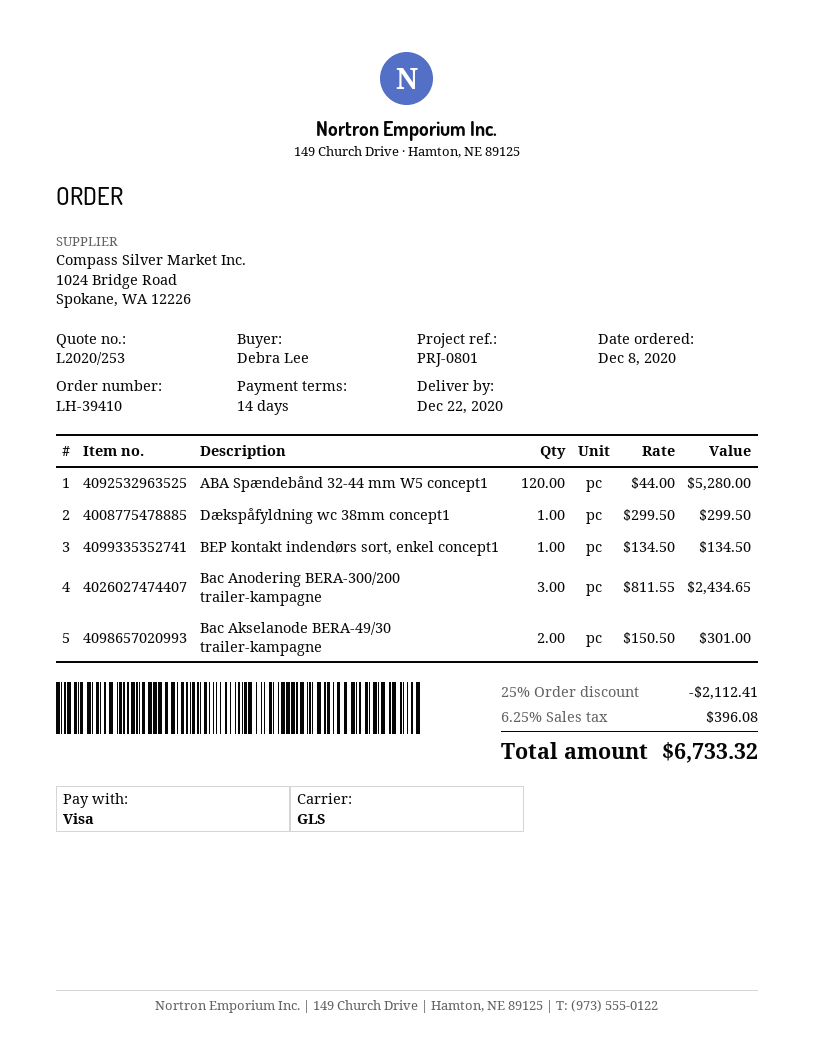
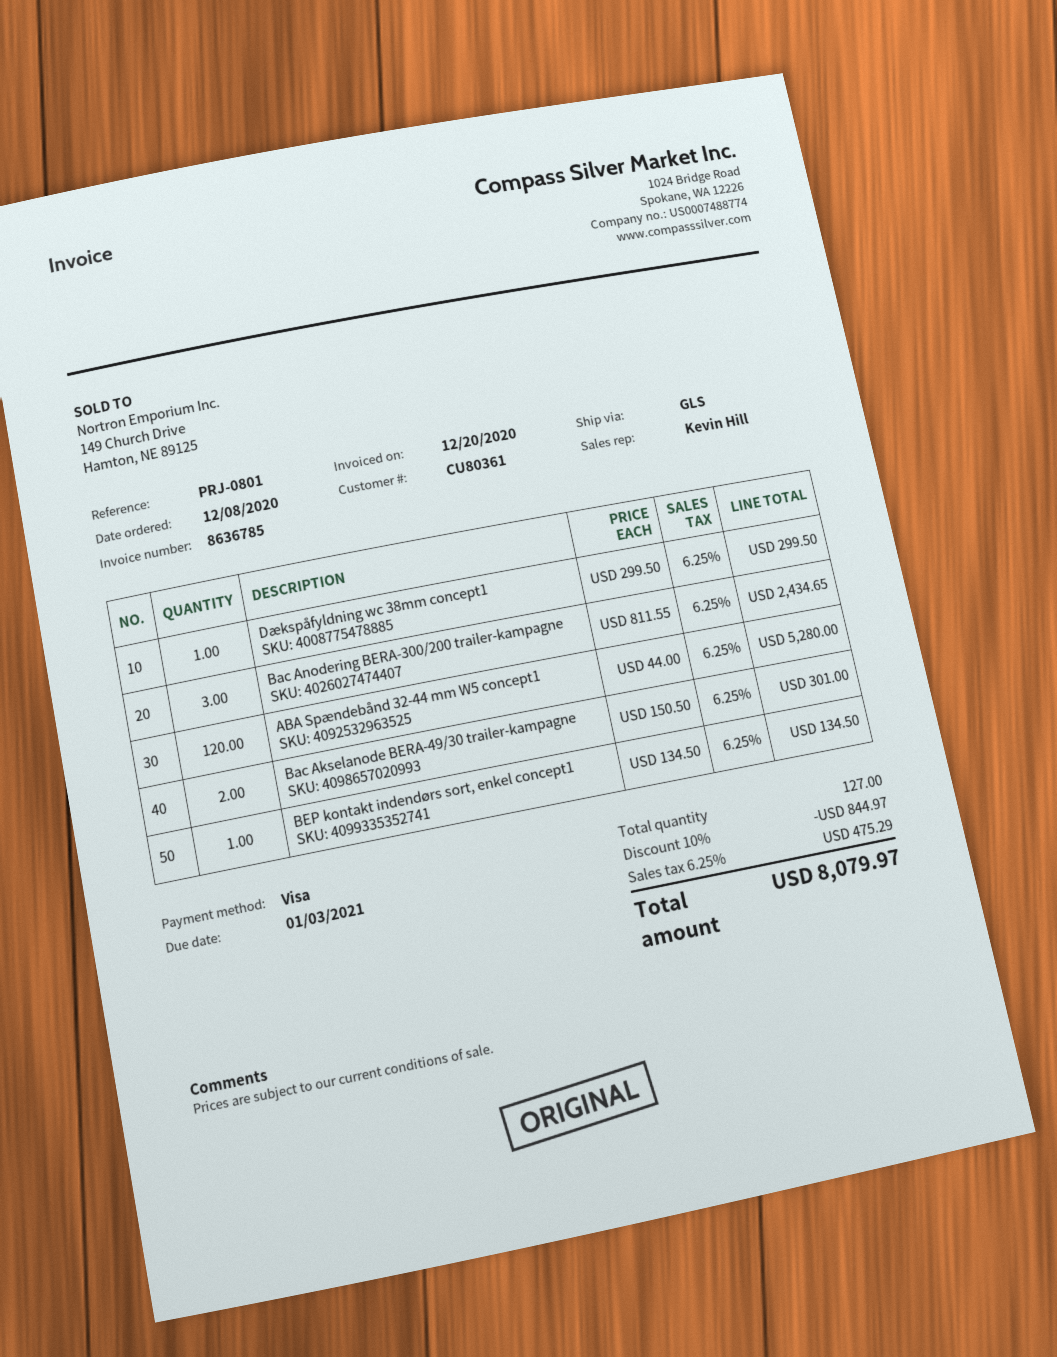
discount: 25% = 2112.41 -> 10% = 844.97
tax: 6.25% = 396.08 -> 6.25% = 475.29
total: 6733.32 -> 8079.97

